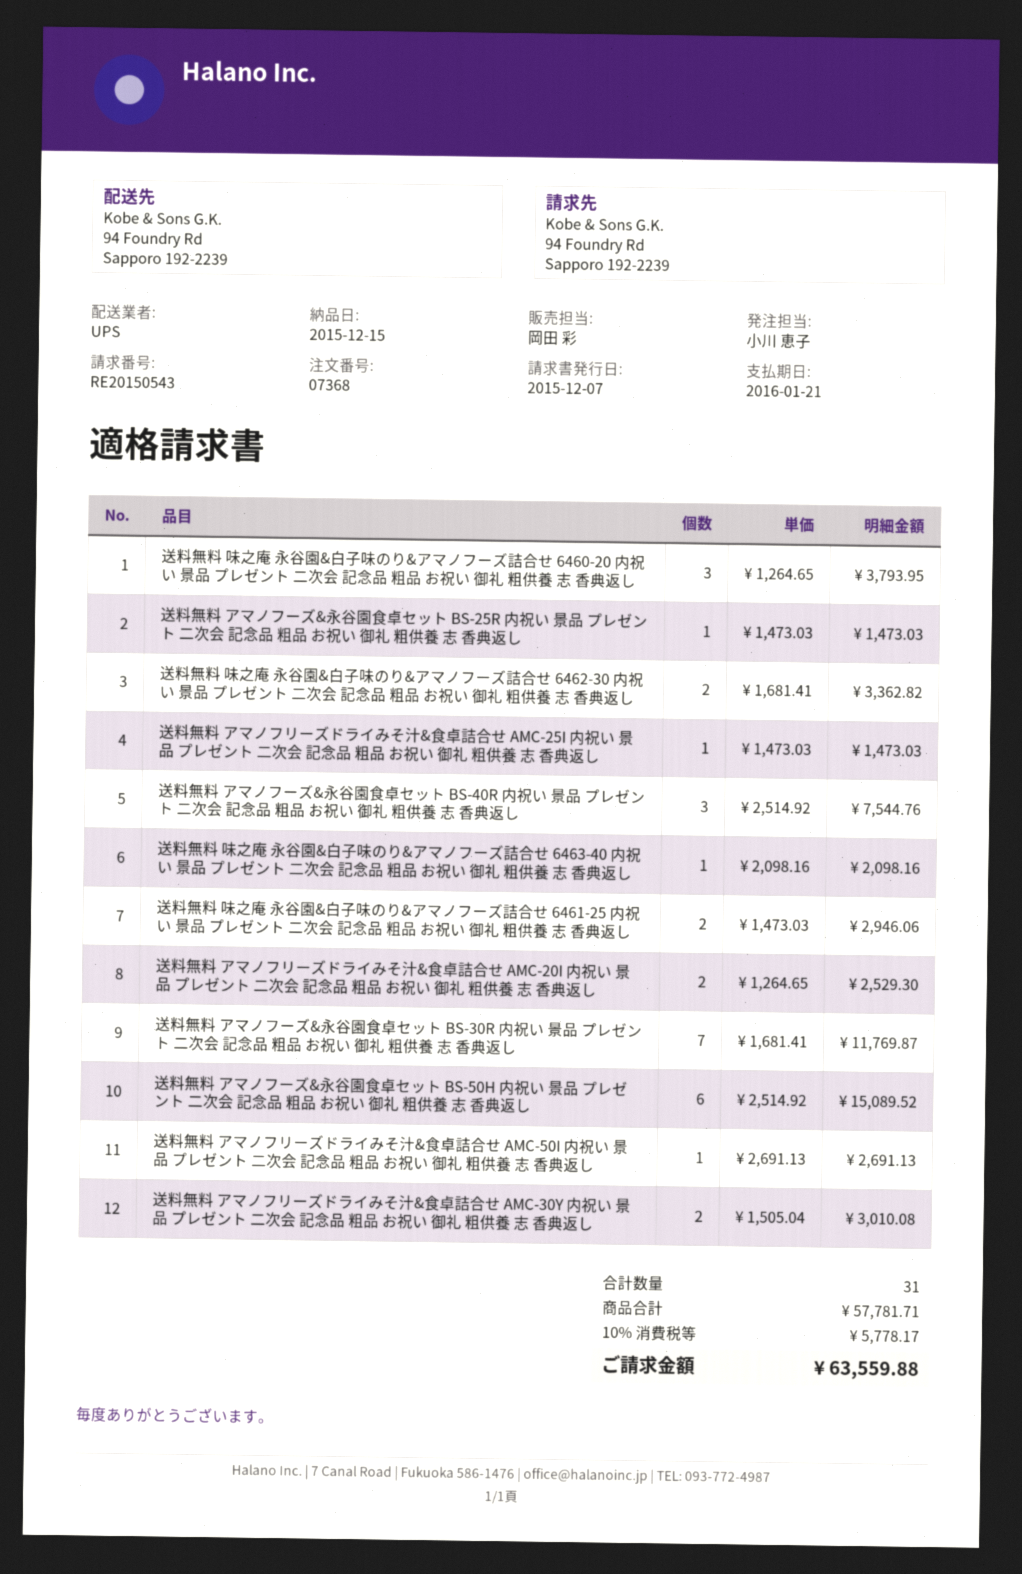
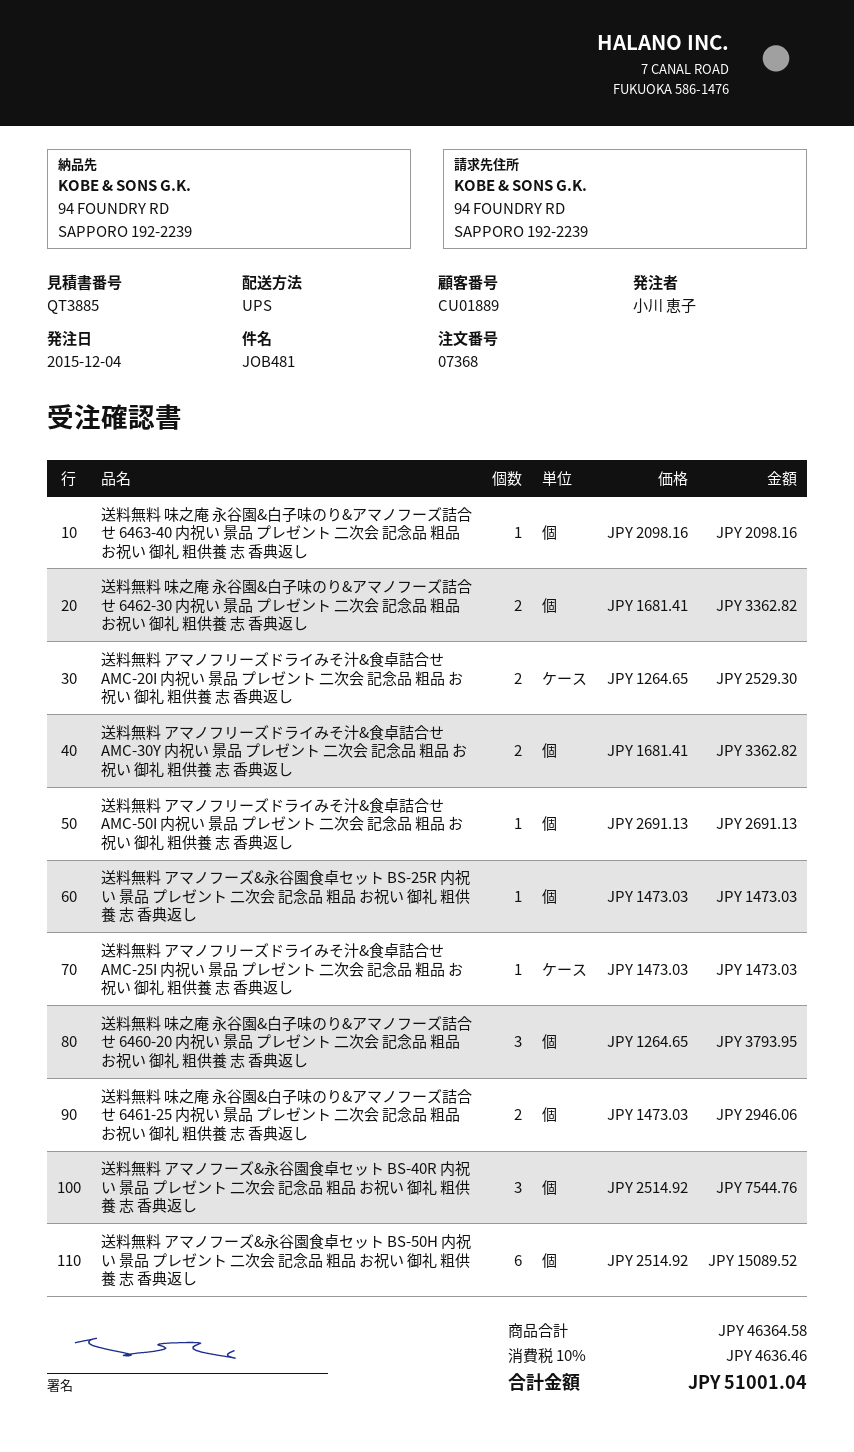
送料無料 アマノフーズ&永谷園食卓セット BS-30R 内祝い 景品 プレゼント 二次会 記念品 粗品 お祝い 御礼 粗供養 志 香典返し: 7 x 1681.41 = 11769.87 -> none
送料無料 アマノフリーズドライみそ汁&食卓詰合せ AMC-30Y 内祝い 景品 プレゼント 二次会 記念品 粗品 お祝い 御礼 粗供養 志 香典返し: 2 x 1505.04 = 3010.08 -> 2 x 1681.41 = 3362.82
subtotal: 57781.71 -> 46364.58
tax: 10% = 5778.17 -> 10% = 4636.46
total: 63559.88 -> 51001.04

